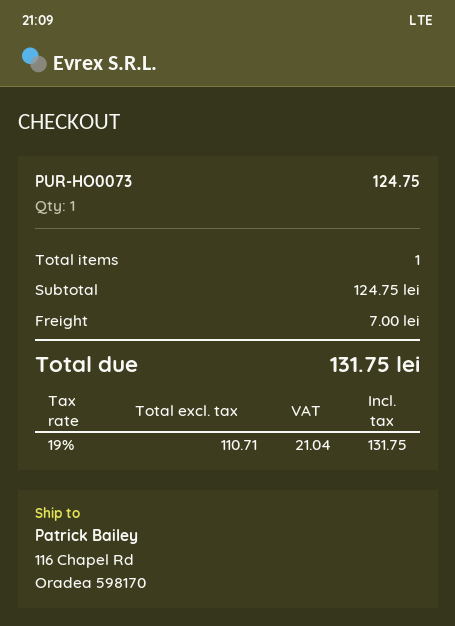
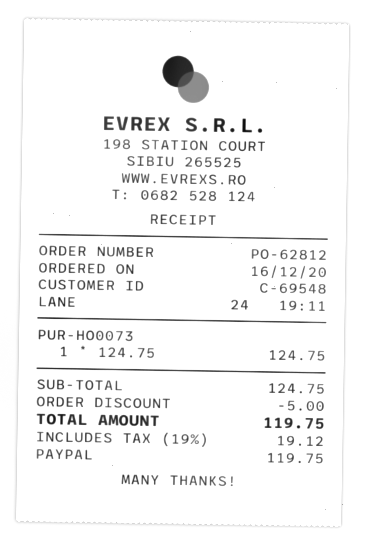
discount: none -> 5.00
shipping: 7.00 -> none
tax: 19% = 21.04 -> 19% = 19.12
total: 131.75 -> 119.75

